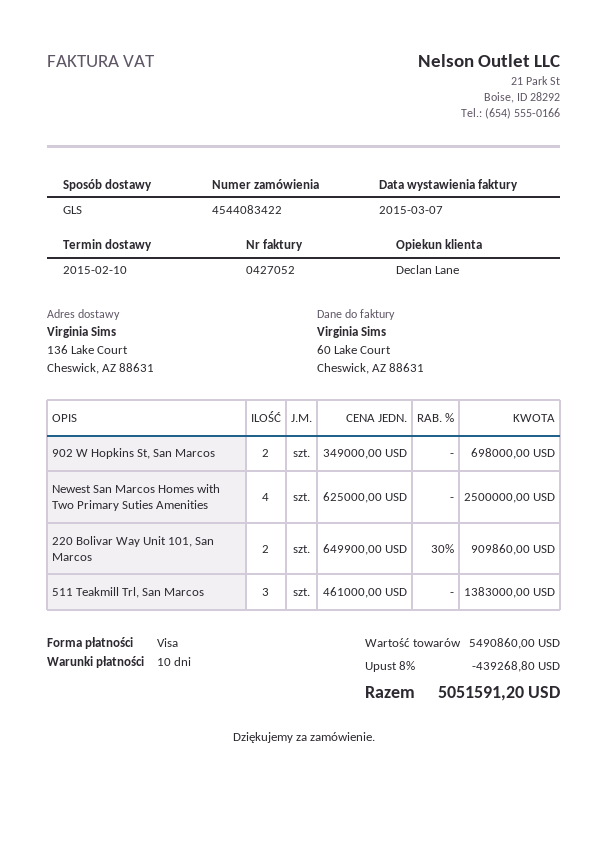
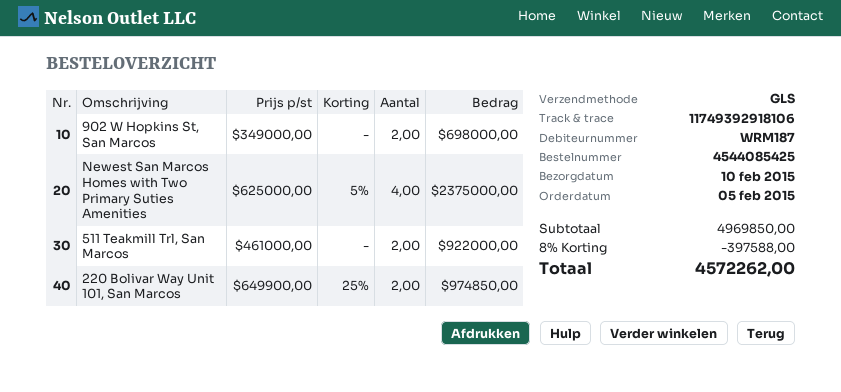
order number: 4544083422 -> 4544085425
Newest San Marcos Homes with Two Primary Suties Amenities: 4 x 625000.00 = 2500000.00 -> 4 x 625000.00 - 5% = 2375000.00
220 Bolivar Way Unit 101, San Marcos: 2 x 649900.00 - 30% = 909860.00 -> 2 x 649900.00 - 25% = 974850.00
511 Teakmill Trl, San Marcos: 3 x 461000.00 = 1383000.00 -> 2 x 461000.00 = 922000.00
subtotal: 5490860.00 -> 4969850.00
discount: 8% = 439268.80 -> 8% = 397588.00
total: 5051591.20 -> 4572262.00

